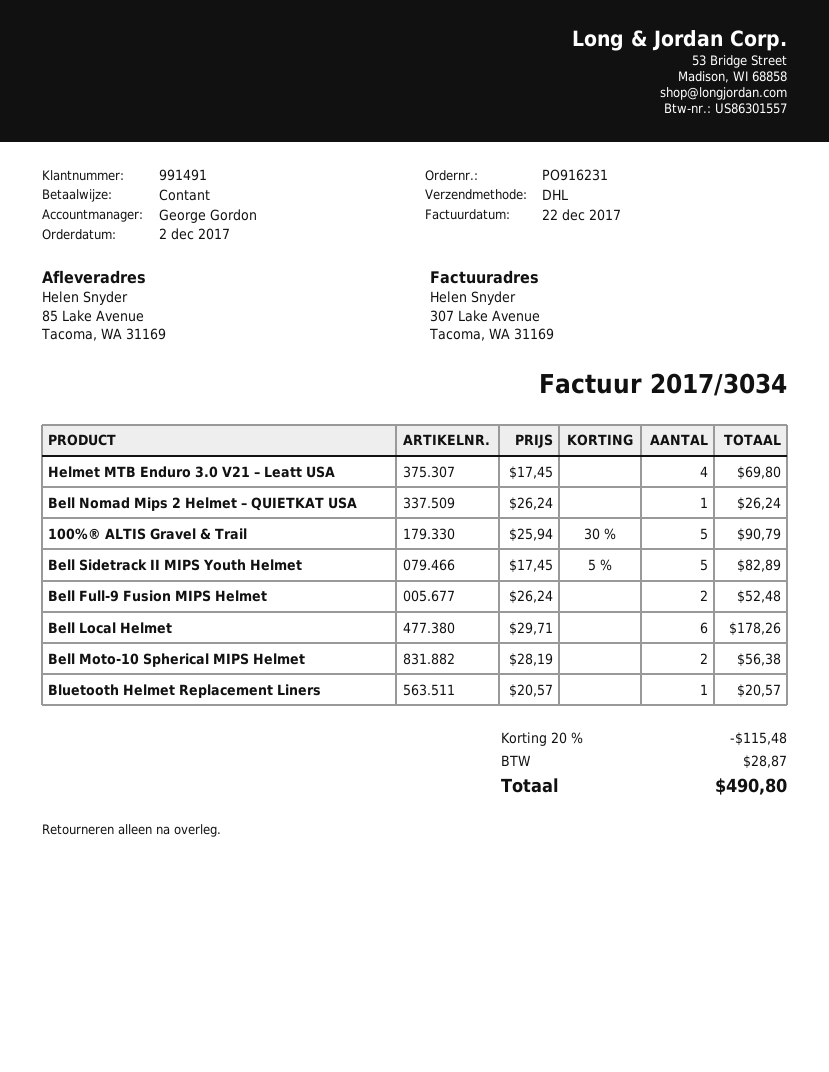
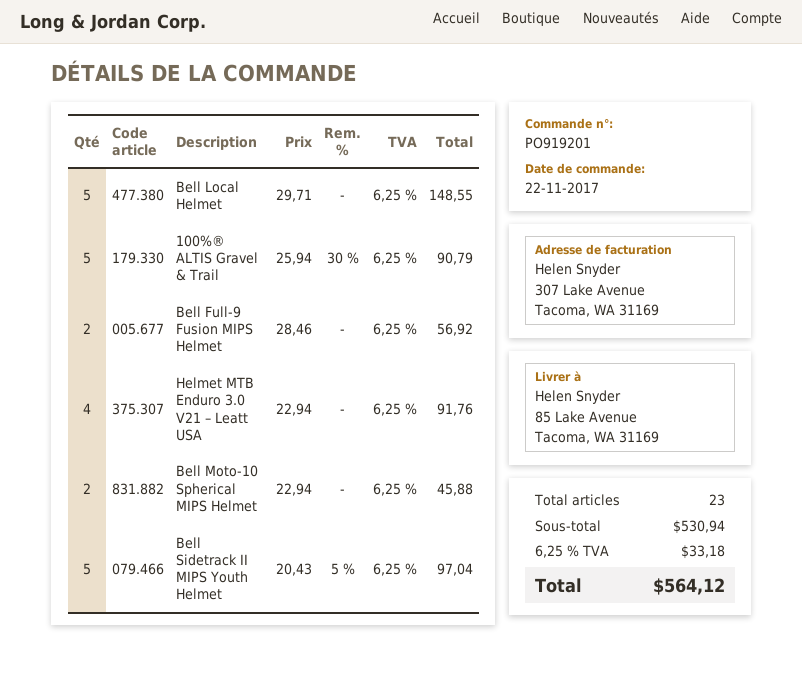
order number: PO916231 -> PO919201
order date: 2017-12-02 -> 2017-11-22
Helmet MTB Enduro 3.0 V21 – Leatt USA: 4 x 17.45 = 69.80 -> 4 x 22.94 = 91.76
Bell Nomad Mips 2 Helmet – QUIETKAT USA: 1 x 26.24 = 26.24 -> none
Bell Sidetrack II MIPS Youth Helmet: 5 x 17.45 - 5% = 82.89 -> 5 x 20.43 - 5% = 97.04
Bell Full-9 Fusion MIPS Helmet: 2 x 26.24 = 52.48 -> 2 x 28.46 = 56.92
Bell Local Helmet: 6 x 29.71 = 178.26 -> 5 x 29.71 = 148.55
Bell Moto-10 Spherical MIPS Helmet: 2 x 28.19 = 56.38 -> 2 x 22.94 = 45.88
Bluetooth Helmet Replacement Liners: 1 x 20.57 = 20.57 -> none
discount: 20% = 115.48 -> none
tax: 28.87 -> 33.18
total: 490.80 -> 564.12

